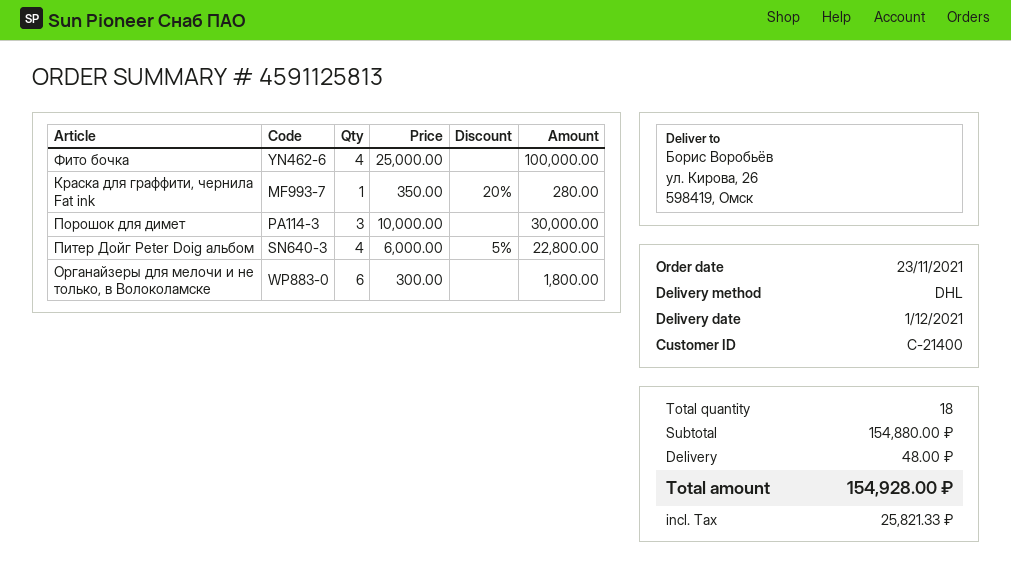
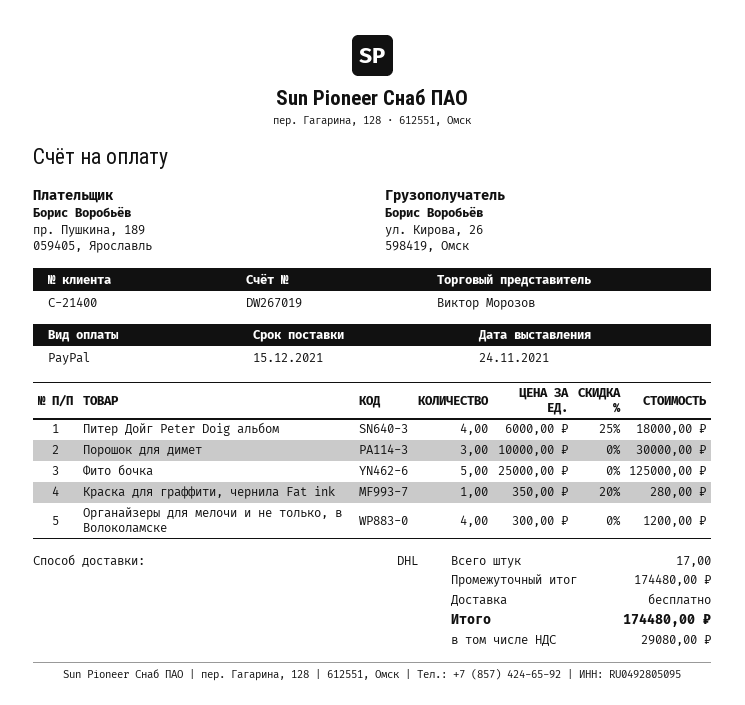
delivery date: 2021-12-01 -> 2021-12-15
Фито бочка: 4 x 25000.00 = 100000.00 -> 5 x 25000.00 = 125000.00
Питер Дойг Peter Doig альбом: 4 x 6000.00 - 5% = 22800.00 -> 4 x 6000.00 - 25% = 18000.00
Органайзеры для мелочи и не только, в Волоколамске: 6 x 300.00 = 1800.00 -> 4 x 300.00 = 1200.00
total quantity: 18 -> 17
subtotal: 154880.00 -> 174480.00
shipping: 48.00 -> 0.00
tax: 25821.33 -> 29080.00
total: 154928.00 -> 174480.00

